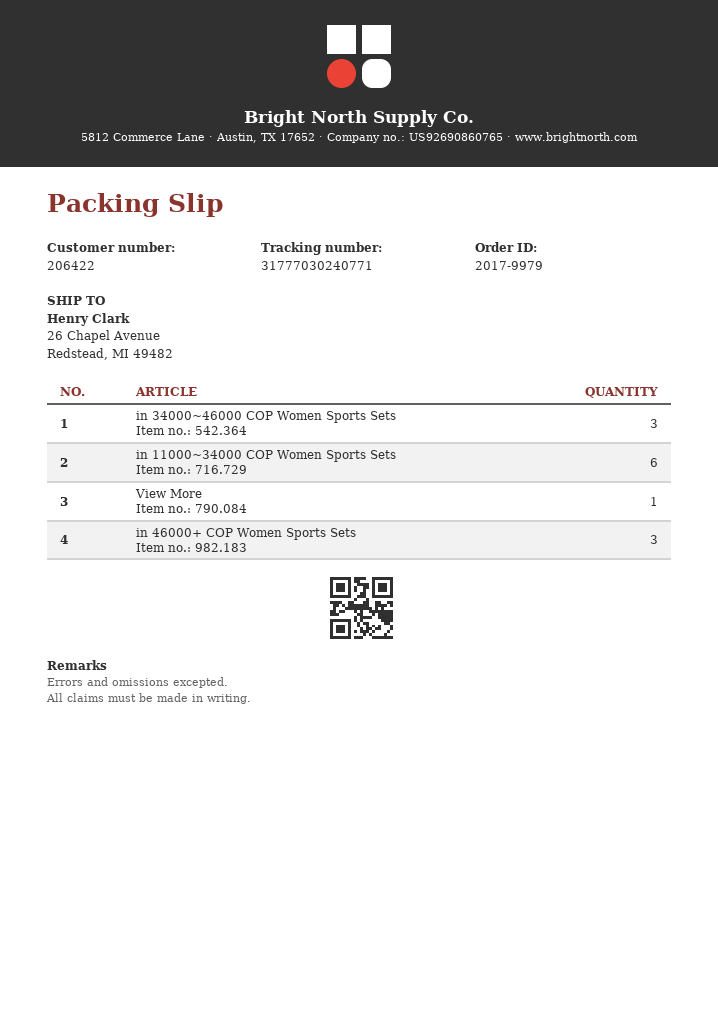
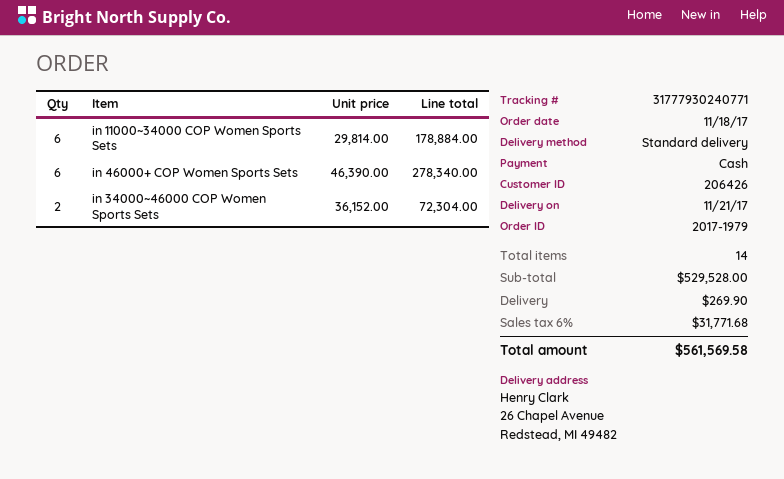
order number: 2017-9979 -> 2017-1979
customer number: 206422 -> 206426
tracking number: 31777030240771 -> 31777930240771
in 34000~46000 COP Women Sports Sets: 3 -> 2
View More: 1 -> none
in 46000+ COP Women Sports Sets: 3 -> 6

